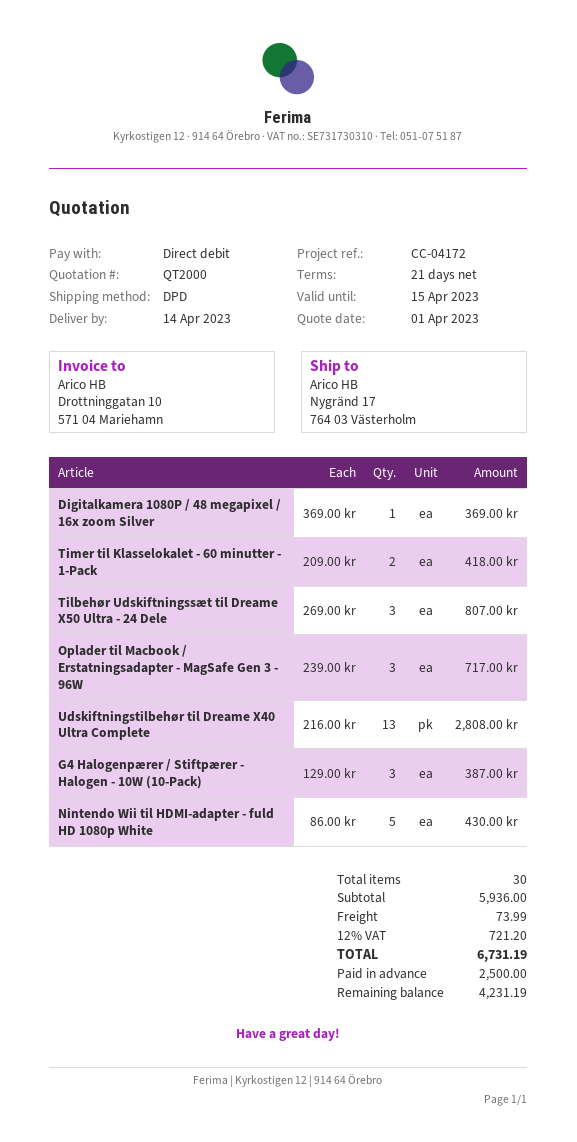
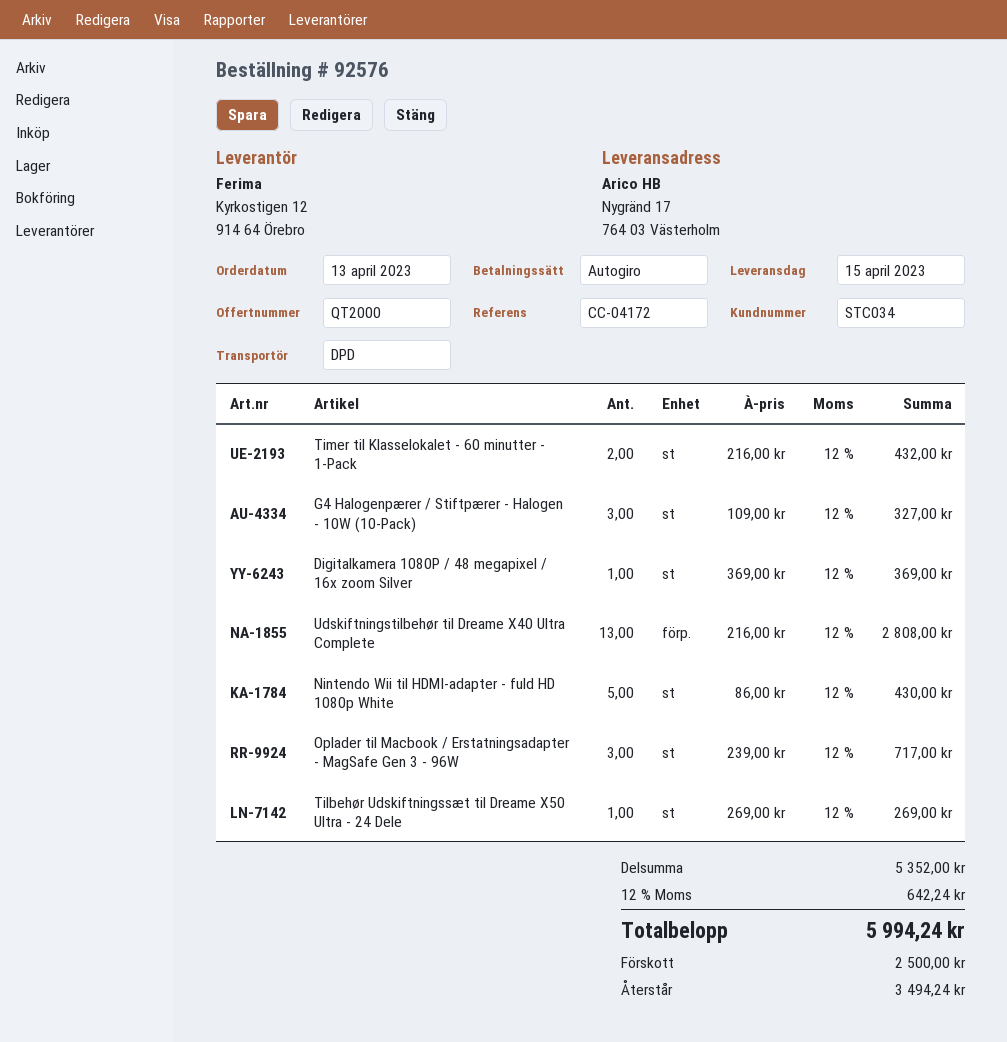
delivery date: 2023-04-14 -> 2023-04-15
Timer til Klasselokalet - 60 minutter - 1-Pack: 2 x 209.00 = 418.00 -> 2 x 216.00 = 432.00
Tilbehør Udskiftningssæt til Dreame X50 Ultra - 24 Dele: 3 x 269.00 = 807.00 -> 1 x 269.00 = 269.00
G4 Halogenpærer / Stiftpærer - Halogen - 10W (10-Pack): 3 x 129.00 = 387.00 -> 3 x 109.00 = 327.00
subtotal: 5936.00 -> 5352.00
shipping: 73.99 -> none
tax: 12% = 721.20 -> 12% = 642.24
total: 6731.19 -> 5994.24
balance: 4231.19 -> 3494.24

